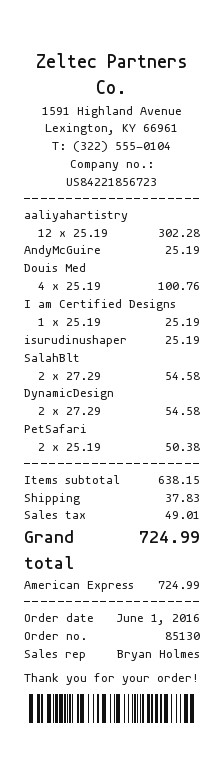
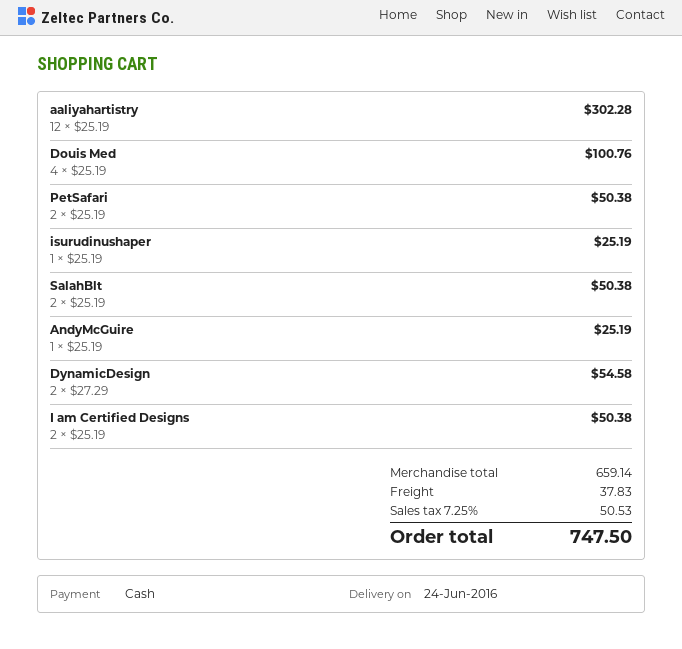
payment method: American Express -> cash
I am Certified Designs: 1 x 25.19 = 25.19 -> 2 x 25.19 = 50.38
SalahBlt: 2 x 27.29 = 54.58 -> 2 x 25.19 = 50.38
subtotal: 638.15 -> 659.14
tax: 49.01 -> 50.53
total: 724.99 -> 747.50

